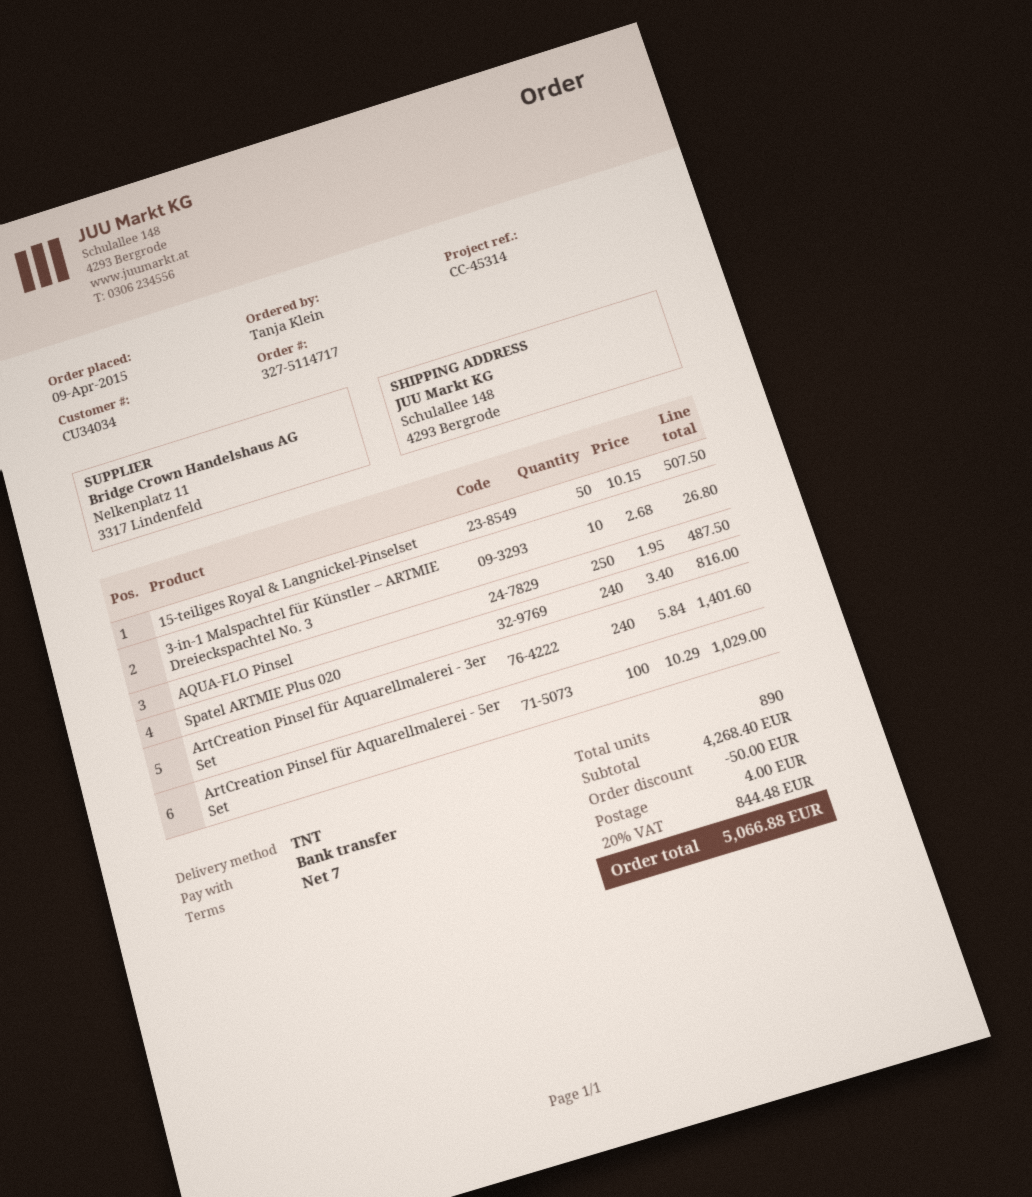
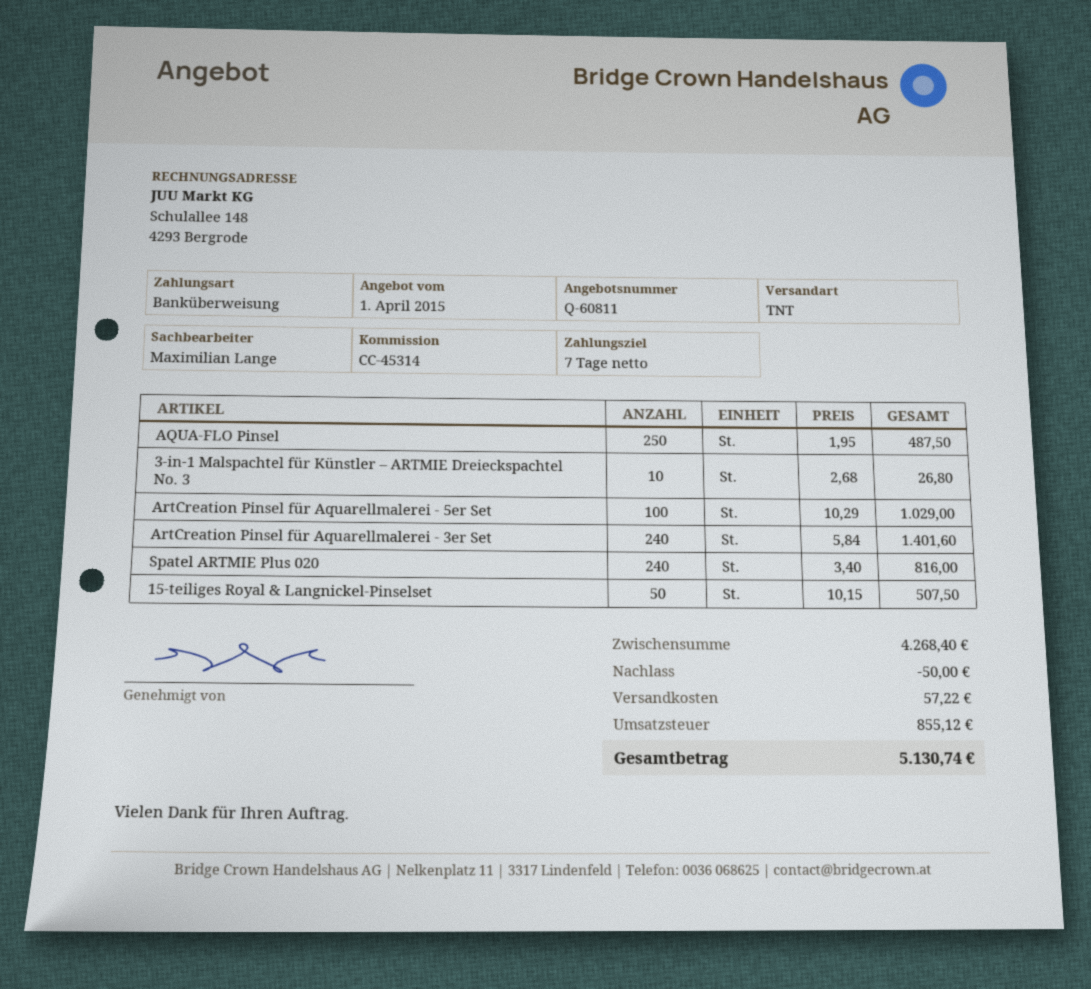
shipping: 4.00 -> 57.22
tax: 844.48 -> 855.12
total: 5066.88 -> 5130.74

